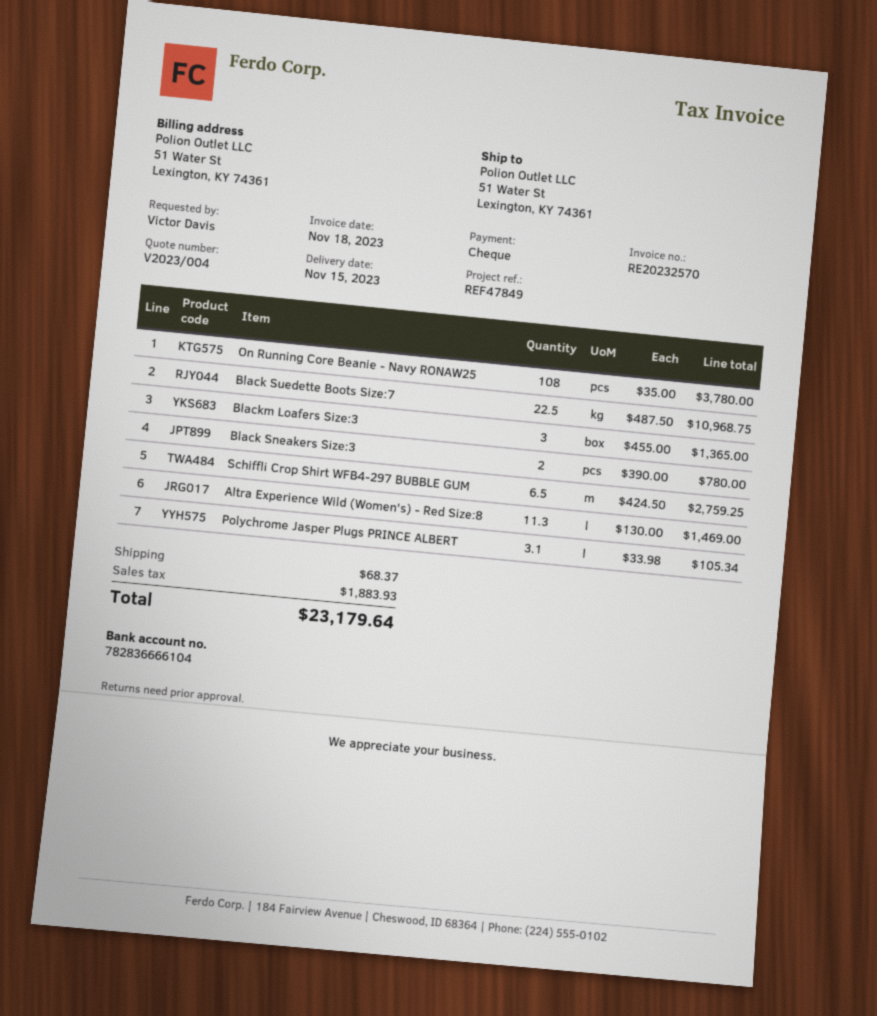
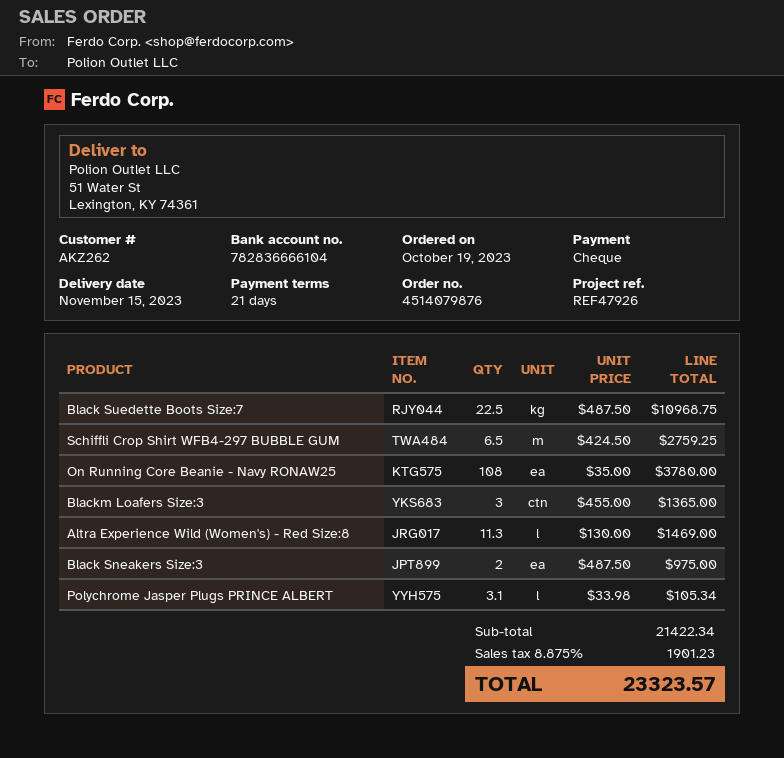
reference: REF47849 -> REF47926
Black Sneakers Size:3: 2 x 390.00 = 780.00 -> 2 x 487.50 = 975.00
shipping: 68.37 -> none
tax: 1883.93 -> 1901.23
total: 23179.64 -> 23323.57

